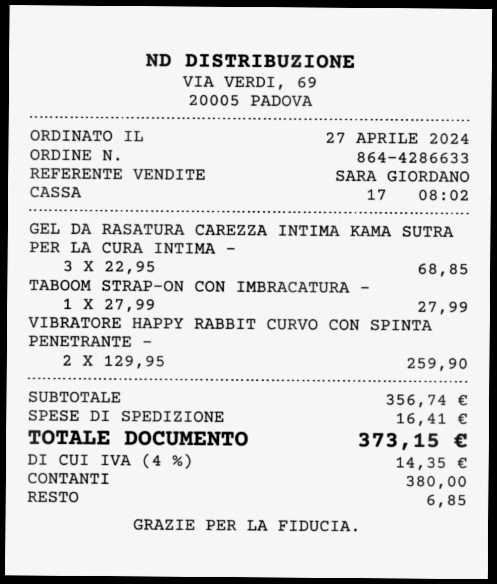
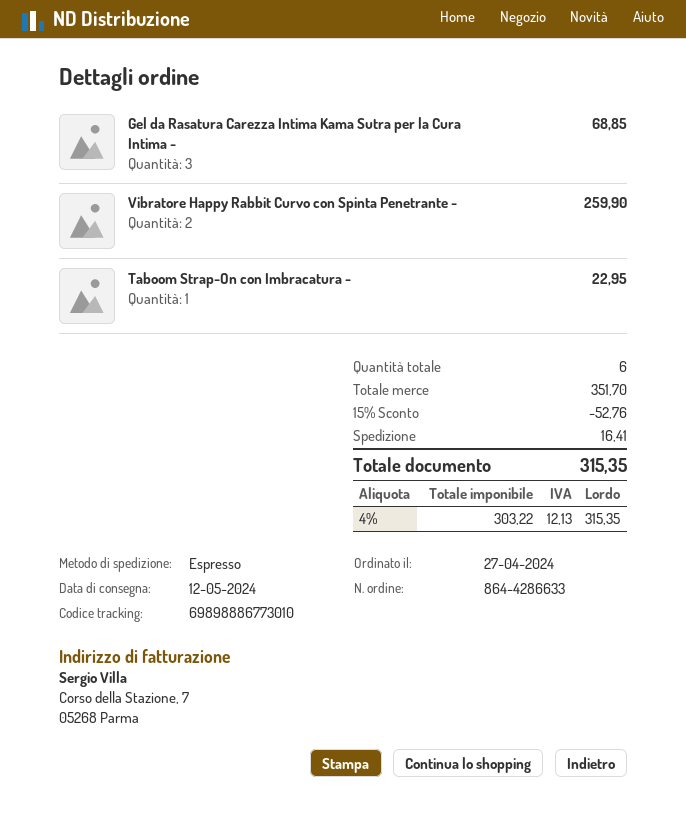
TABOOM STRAP-ON CON IMBRACATURA -: 1 for 27.99 -> 1 for 22.95
subtotal: 356.74 -> 351.70
discount: none -> 15% = 52.76
tax: 4% = 14.35 -> 4% = 12.13
total: 373.15 -> 315.35

